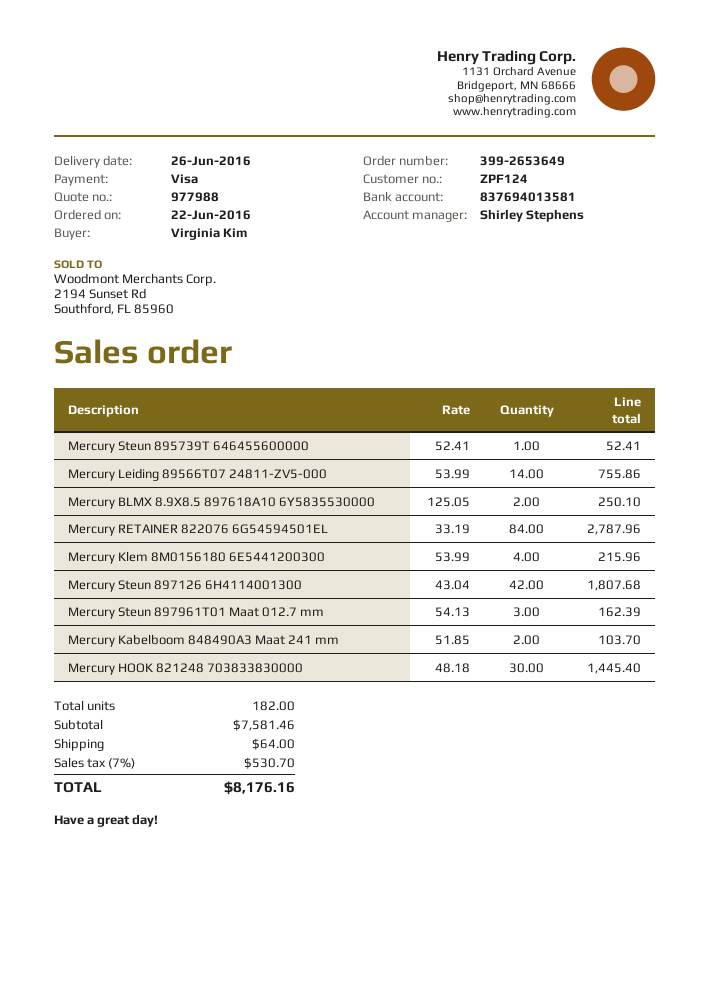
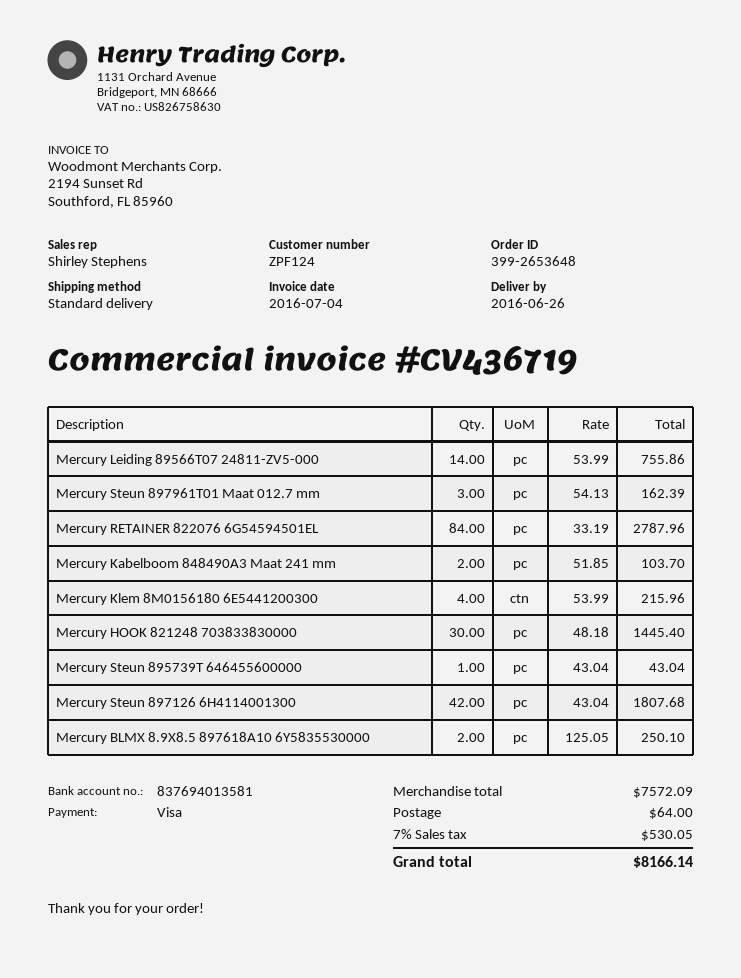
order number: 399-2653649 -> 399-2653648
Mercury Steun 895739T 646455600000: 1 x 52.41 = 52.41 -> 1 x 43.04 = 43.04
subtotal: 7581.46 -> 7572.09
tax: 7% = 530.70 -> 7% = 530.05
total: 8176.16 -> 8166.14

